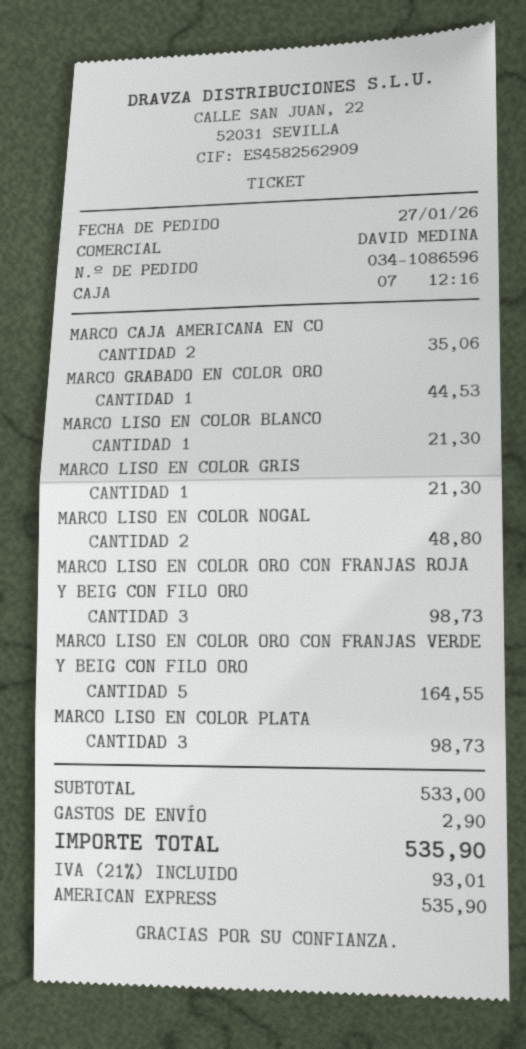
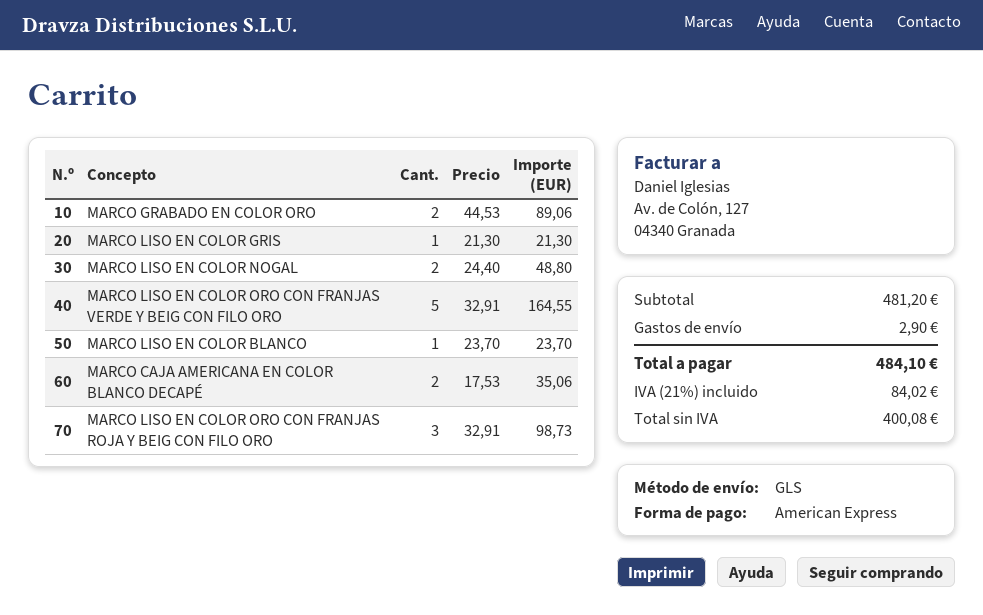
MARCO GRABADO EN COLOR ORO: 1 for 44.53 -> 2 for 89.06
MARCO LISO EN COLOR BLANCO: 1 for 21.30 -> 1 for 23.70
MARCO LISO EN COLOR PLATA: 3 for 98.73 -> none
subtotal: 533.00 -> 481.20
tax: 21% = 93.01 -> 21% = 84.02
total: 535.90 -> 484.10

